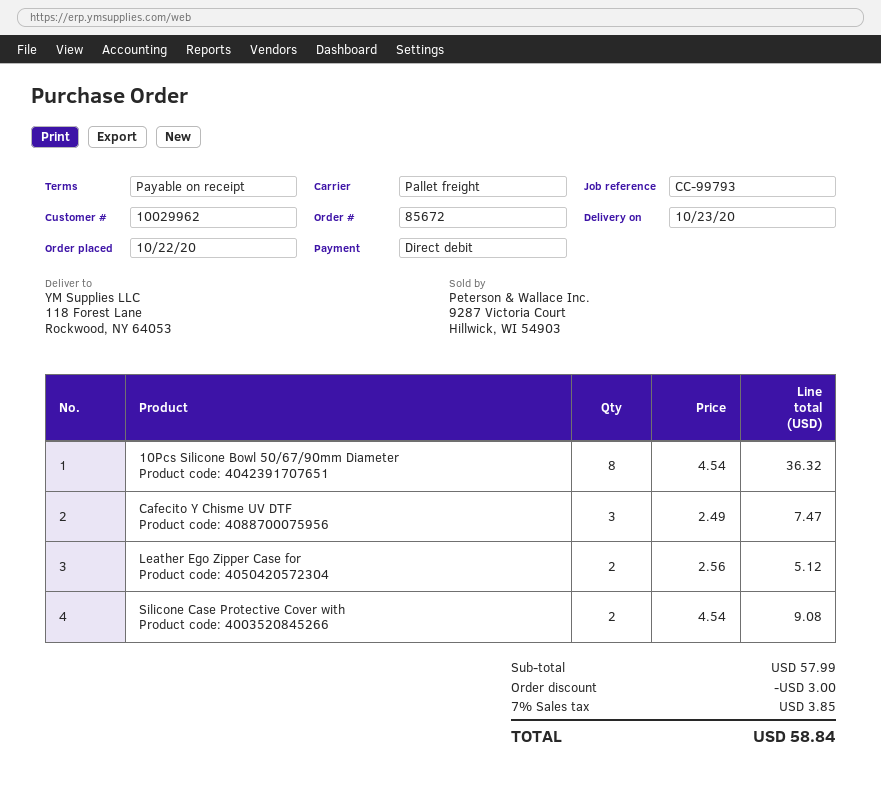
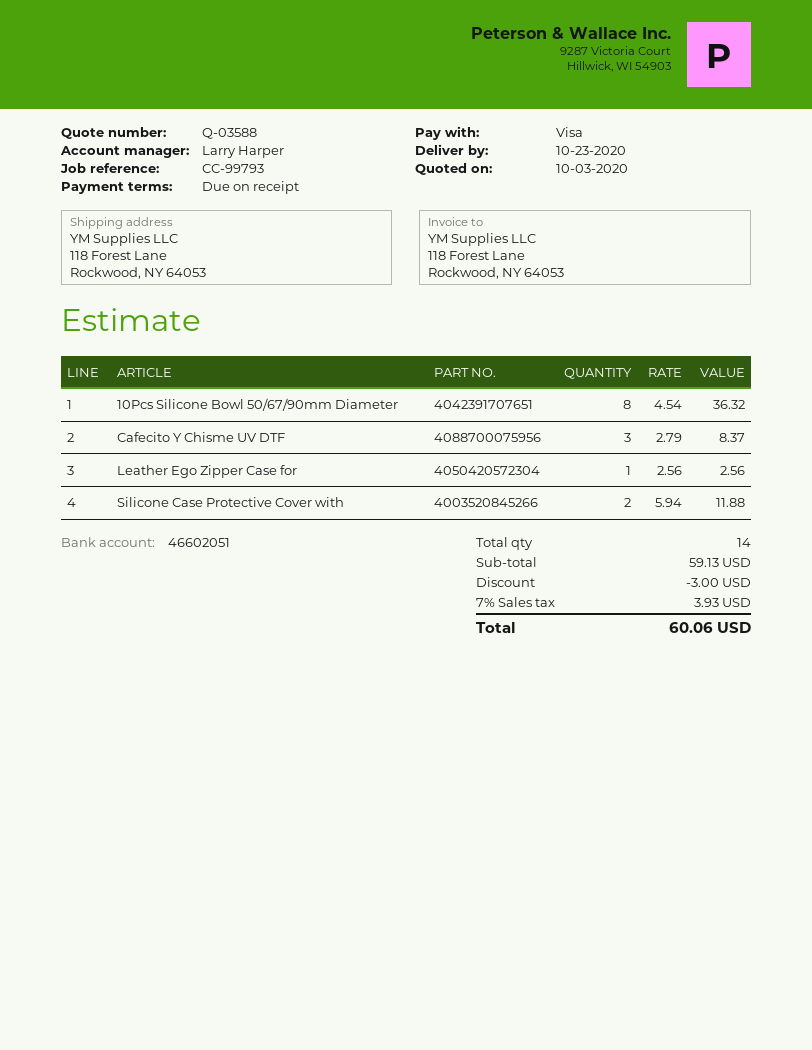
payment method: direct debit -> Visa
Cafecito Y Chisme UV DTF: 3 x 2.49 = 7.47 -> 3 x 2.79 = 8.37
Leather Ego Zipper Case for: 2 x 2.56 = 5.12 -> 1 x 2.56 = 2.56
Silicone Case Protective Cover with: 2 x 4.54 = 9.08 -> 2 x 5.94 = 11.88
subtotal: 57.99 -> 59.13
tax: 7% = 3.85 -> 7% = 3.93
total: 58.84 -> 60.06

